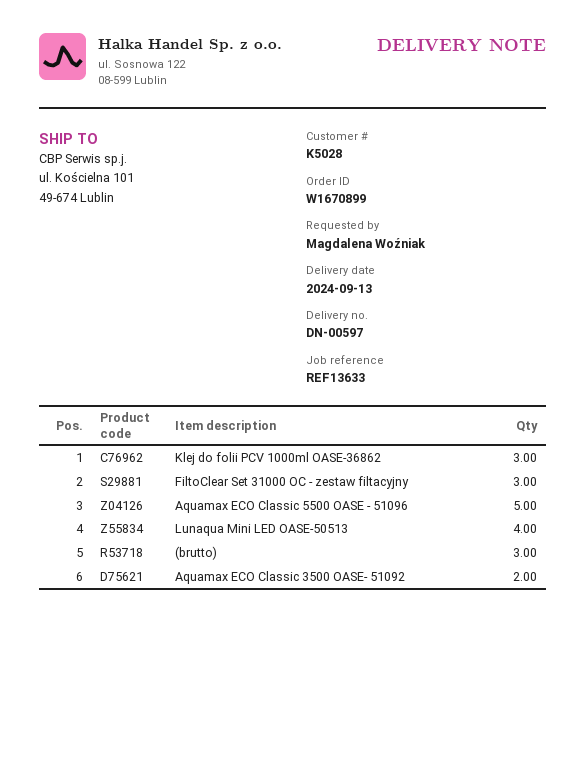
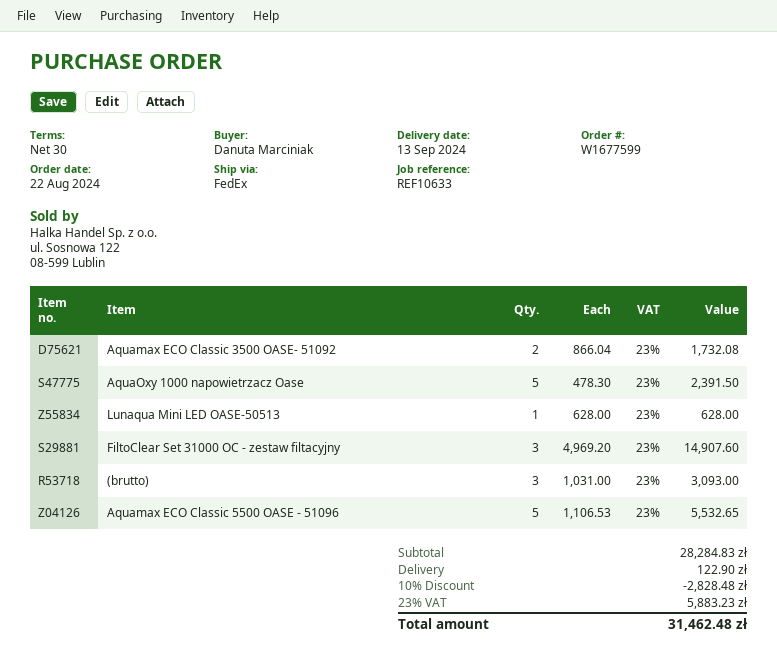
order number: W1670899 -> W1677599
reference: REF13633 -> REF10633
ordered by: Magdalena Woźniak -> Danuta Marciniak
Klej do folii PCV 1000ml OASE-36862: 3 -> none
Lunaqua Mini LED OASE-50513: 4 -> 1
AquaOxy 1000 napowietrzacz Oase: none -> 5

